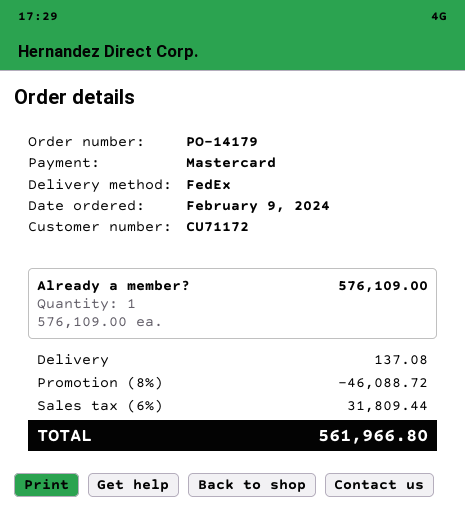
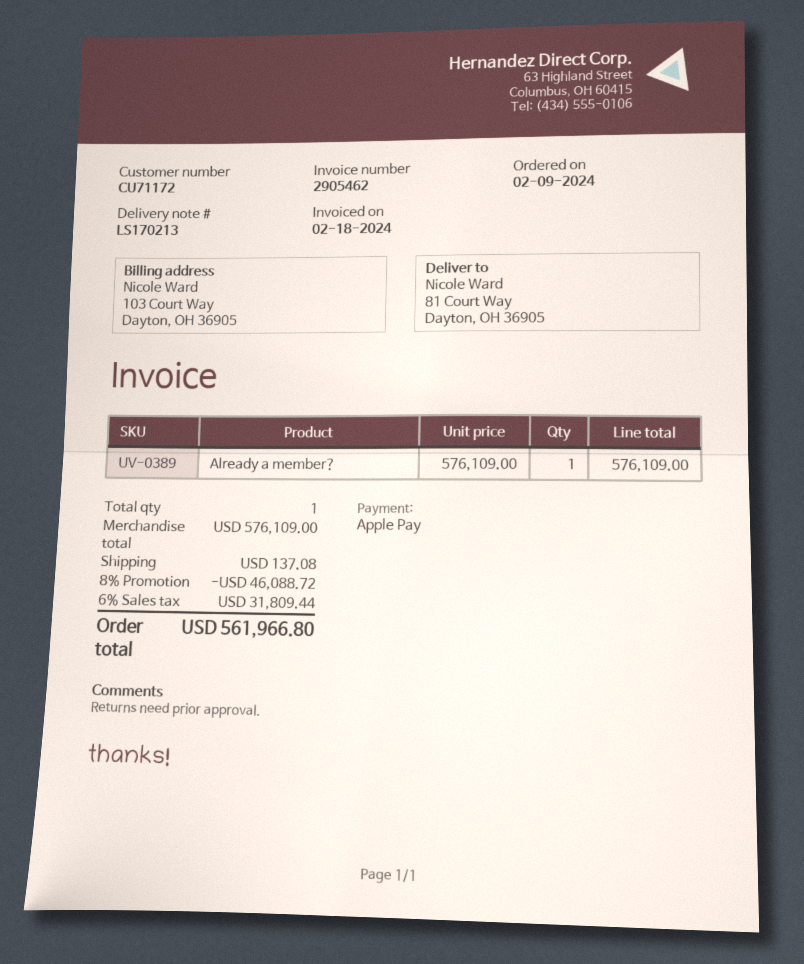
payment method: Mastercard -> Apple Pay

